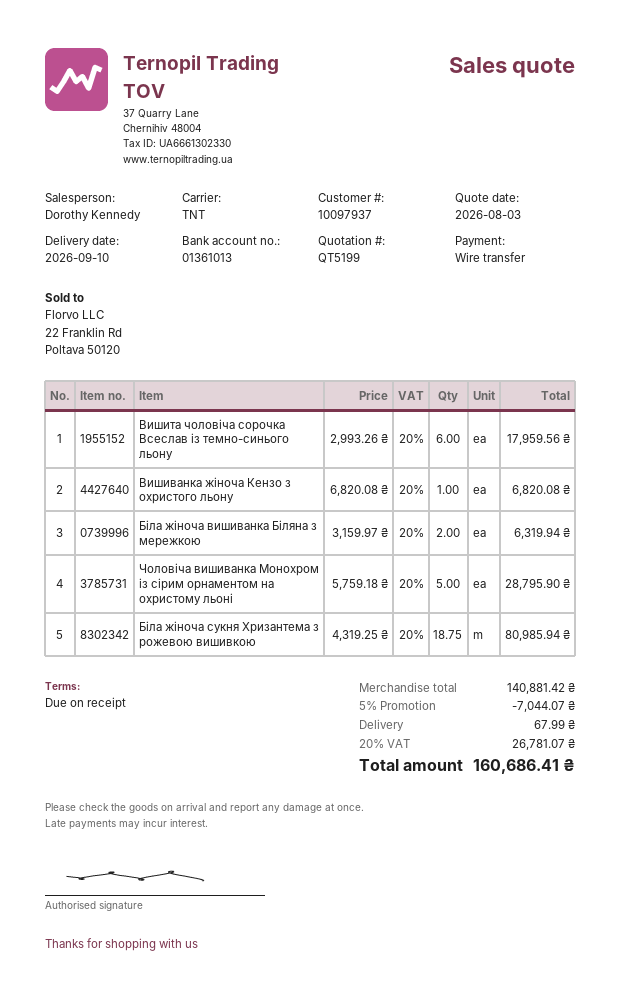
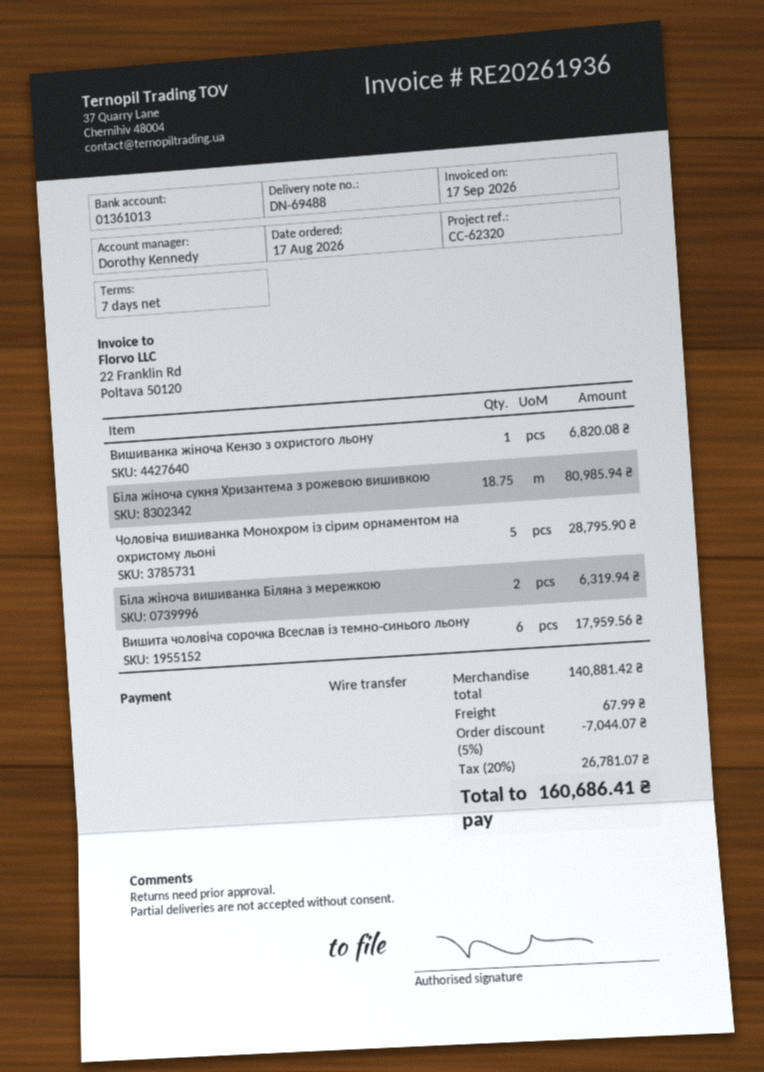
payment terms: on receipt -> 7 days

